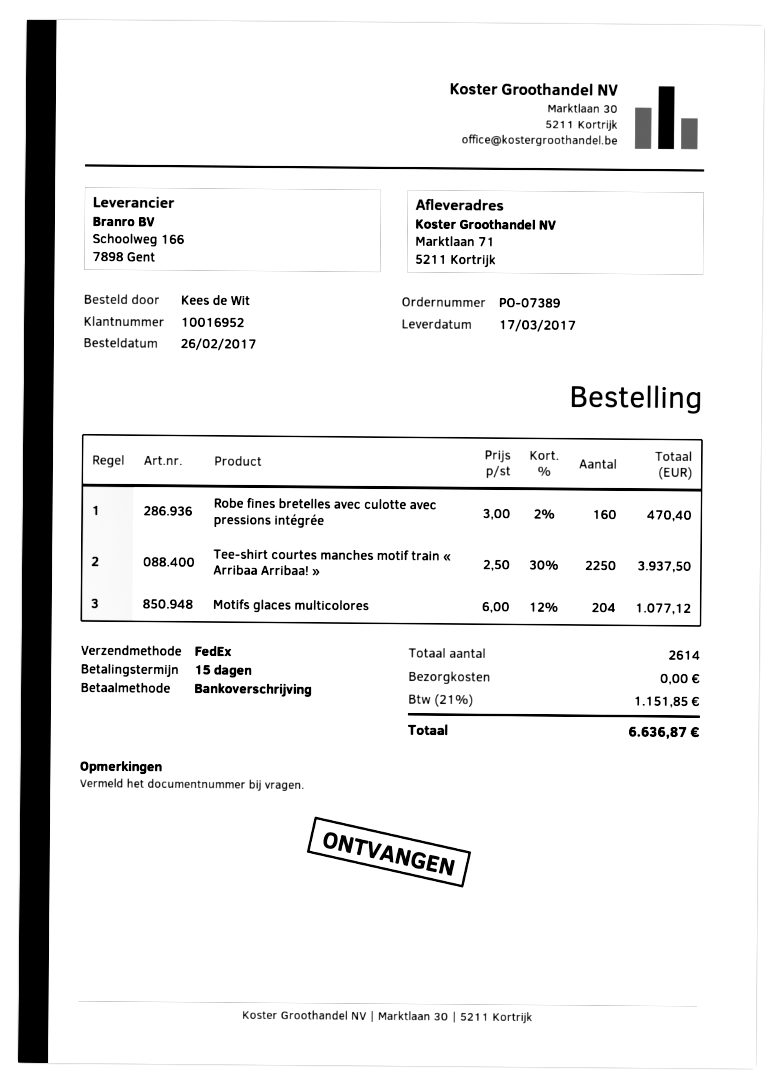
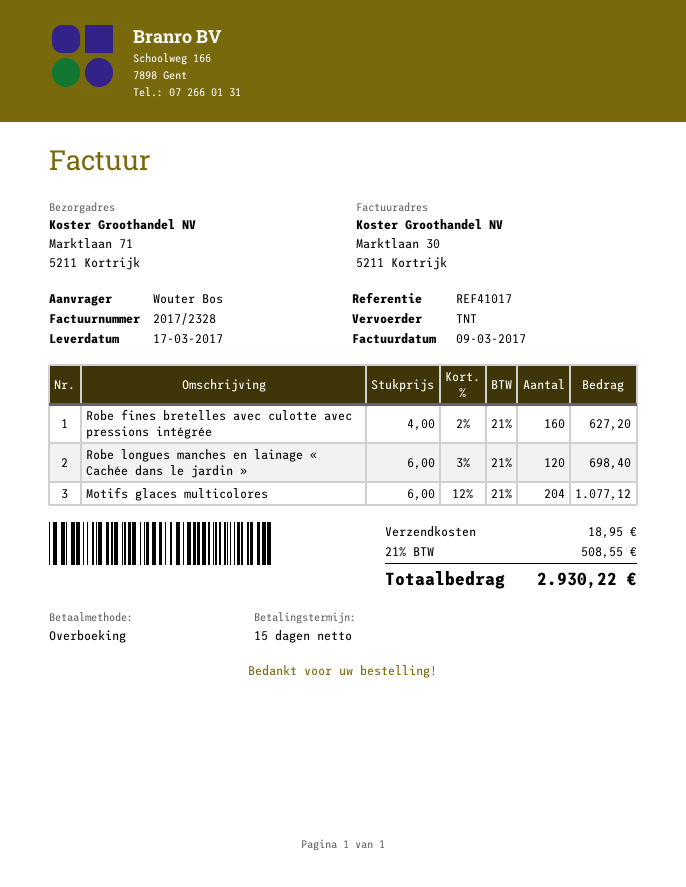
ordered by: Kees de Wit -> Wouter Bos
shipping method: FedEx -> TNT
Robe fines bretelles avec culotte avec pressions intégrée: 160 x 3.00 - 2% = 470.40 -> 160 x 4.00 - 2% = 627.20
Tee-shirt courtes manches motif train « Arribaa Arribaa! »: 2250 x 2.50 - 30% = 3937.50 -> none
Robe longues manches en lainage « Cachée dans le jardin »: none -> 120 x 6.00 - 3% = 698.40
shipping: 0.00 -> 18.95
tax: 21% = 1151.85 -> 21% = 508.55
total: 6636.87 -> 2930.22

